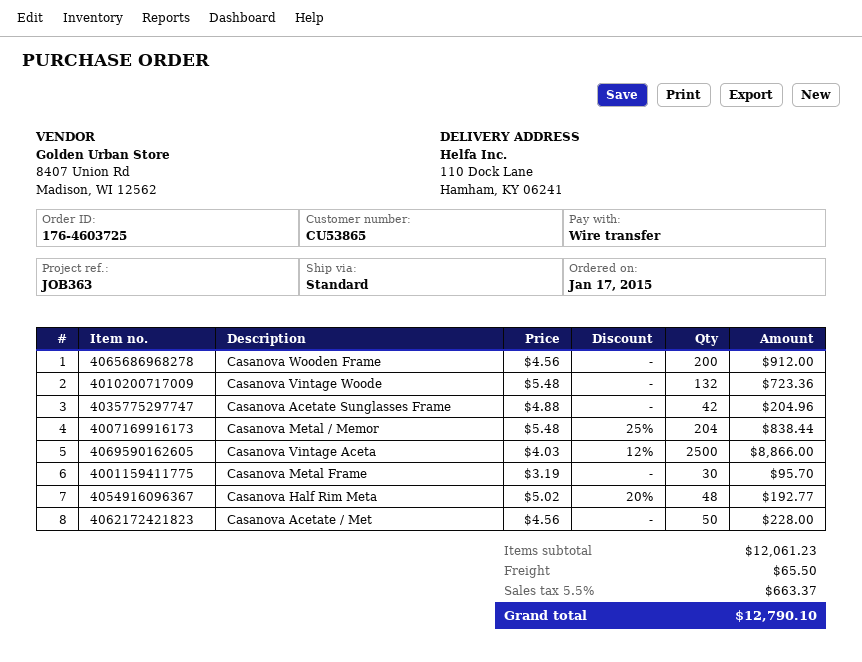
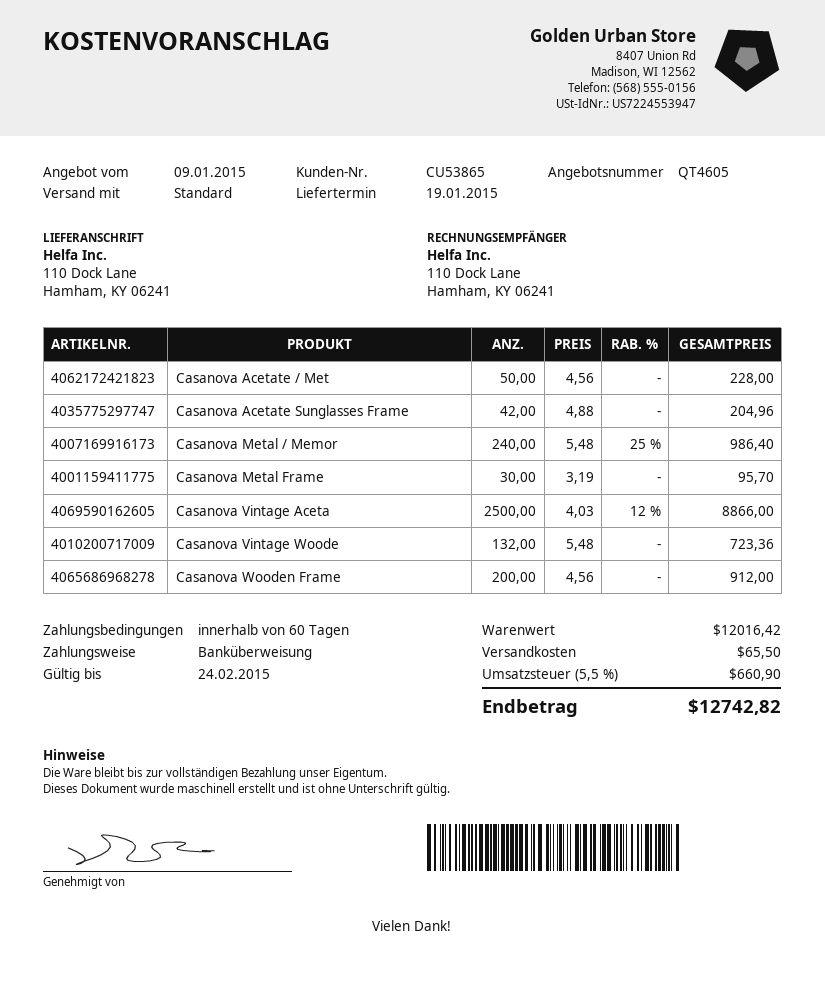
Casanova Metal / Memor: 204 x 5.48 - 25% = 838.44 -> 240 x 5.48 - 25% = 986.40
Casanova Half Rim Meta: 48 x 5.02 - 20% = 192.77 -> none
subtotal: 12061.23 -> 12016.42
tax: 5.5% = 663.37 -> 5.5% = 660.90
total: 12790.10 -> 12742.82

